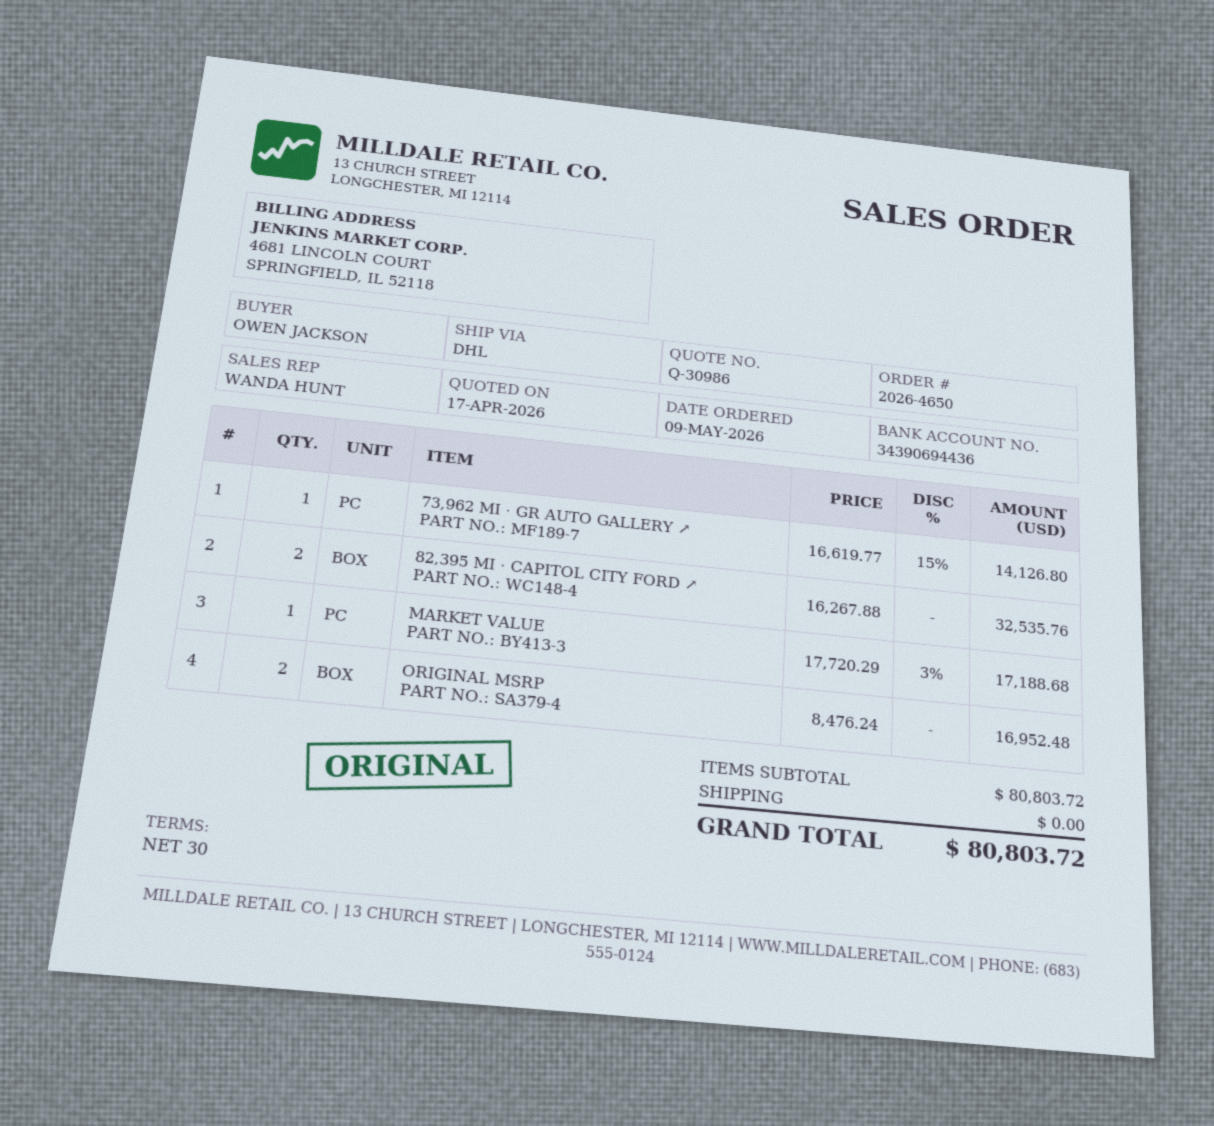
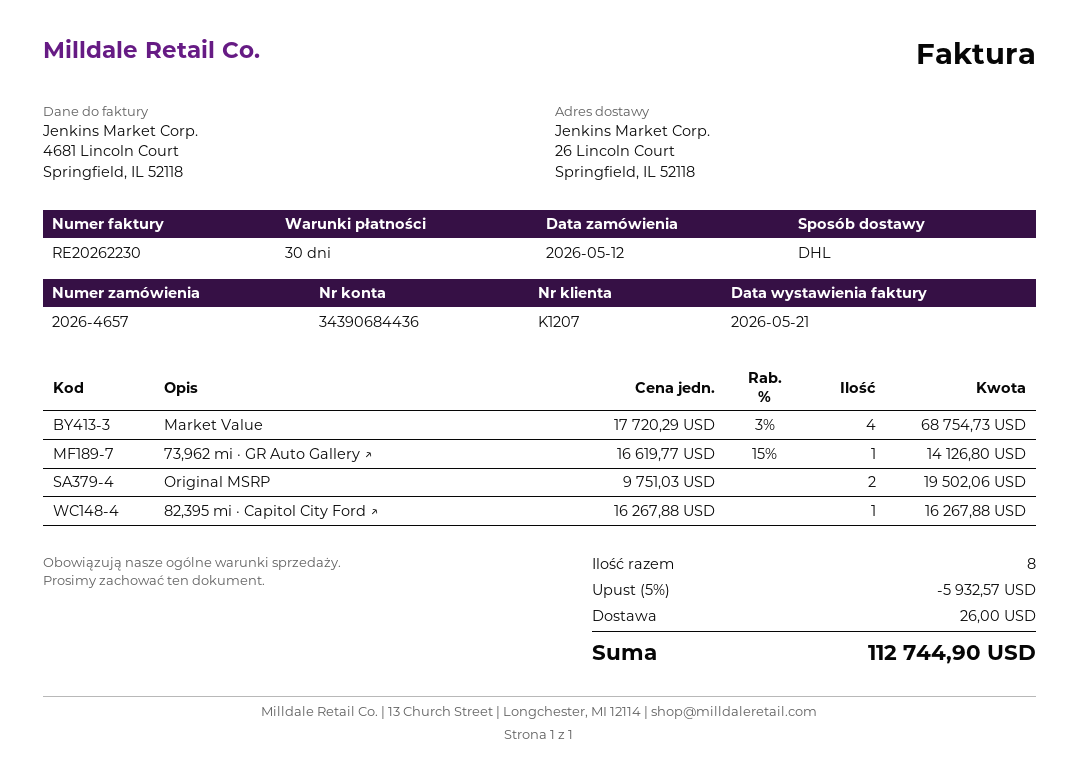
order number: 2026-4650 -> 2026-4657
order date: 2026-05-09 -> 2026-05-12
bank account: 34390694436 -> 34390684436
82,395 MI · CAPITOL CITY FORD ↗: 2 x 16267.88 = 32535.76 -> 1 x 16267.88 = 16267.88
MARKET VALUE: 1 x 17720.29 - 3% = 17188.68 -> 4 x 17720.29 - 3% = 68754.73
ORIGINAL MSRP: 2 x 8476.24 = 16952.48 -> 2 x 9751.03 = 19502.06
discount: none -> 5% = 5932.57
shipping: 0.00 -> 26.00
total: 80803.72 -> 112744.90

